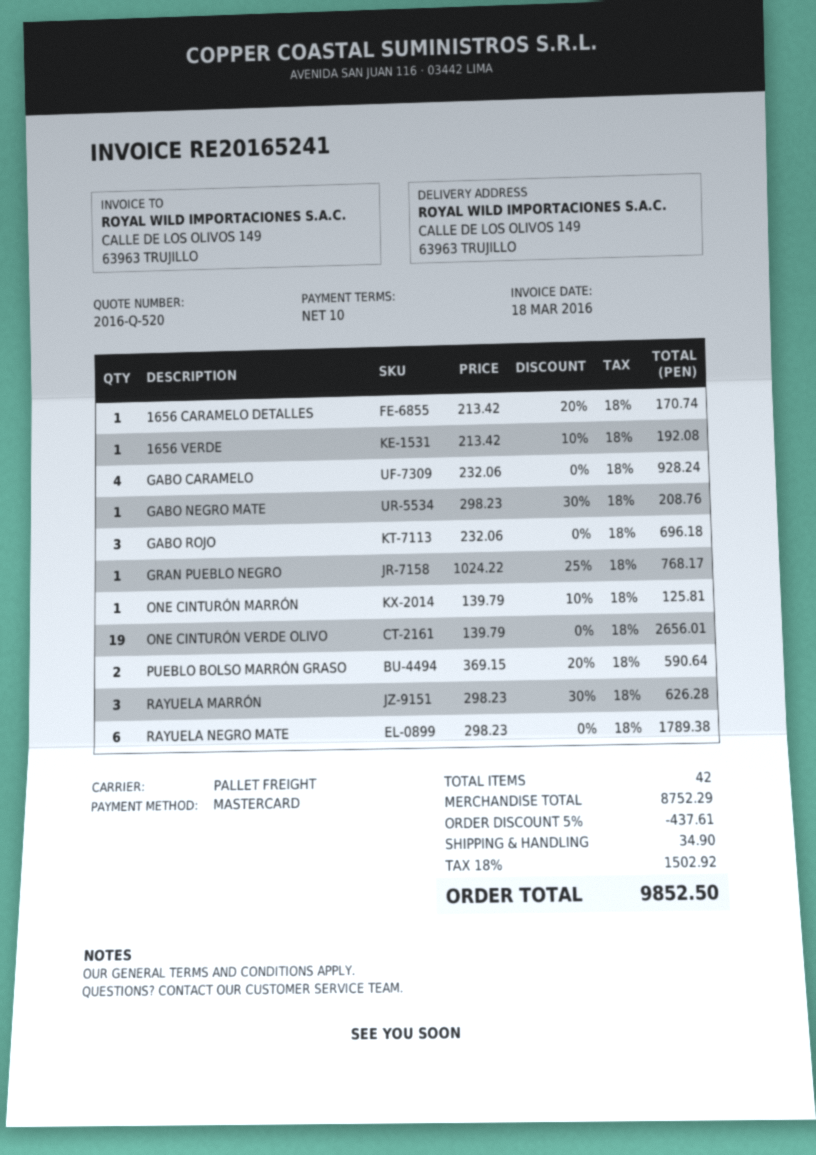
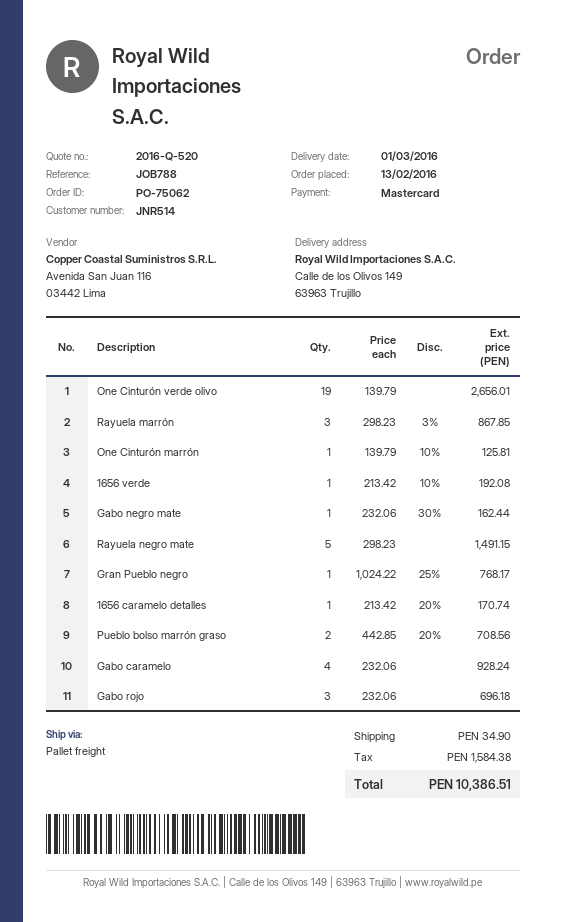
GABO NEGRO MATE: 1 x 298.23 - 30% = 208.76 -> 1 x 232.06 - 30% = 162.44
PUEBLO BOLSO MARRÓN GRASO: 2 x 369.15 - 20% = 590.64 -> 2 x 442.85 - 20% = 708.56
RAYUELA MARRÓN: 3 x 298.23 - 30% = 626.28 -> 3 x 298.23 - 3% = 867.85
RAYUELA NEGRO MATE: 6 x 298.23 = 1789.38 -> 5 x 298.23 = 1491.15
discount: 5% = 437.61 -> none
tax: 1502.92 -> 1584.38
total: 9852.50 -> 10386.51

